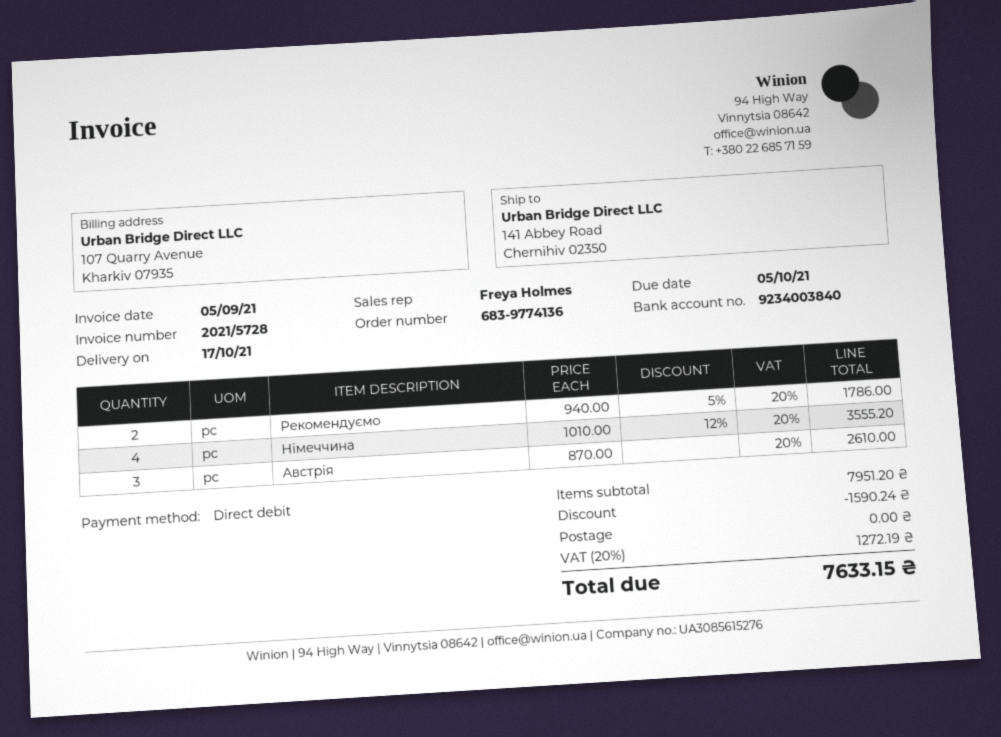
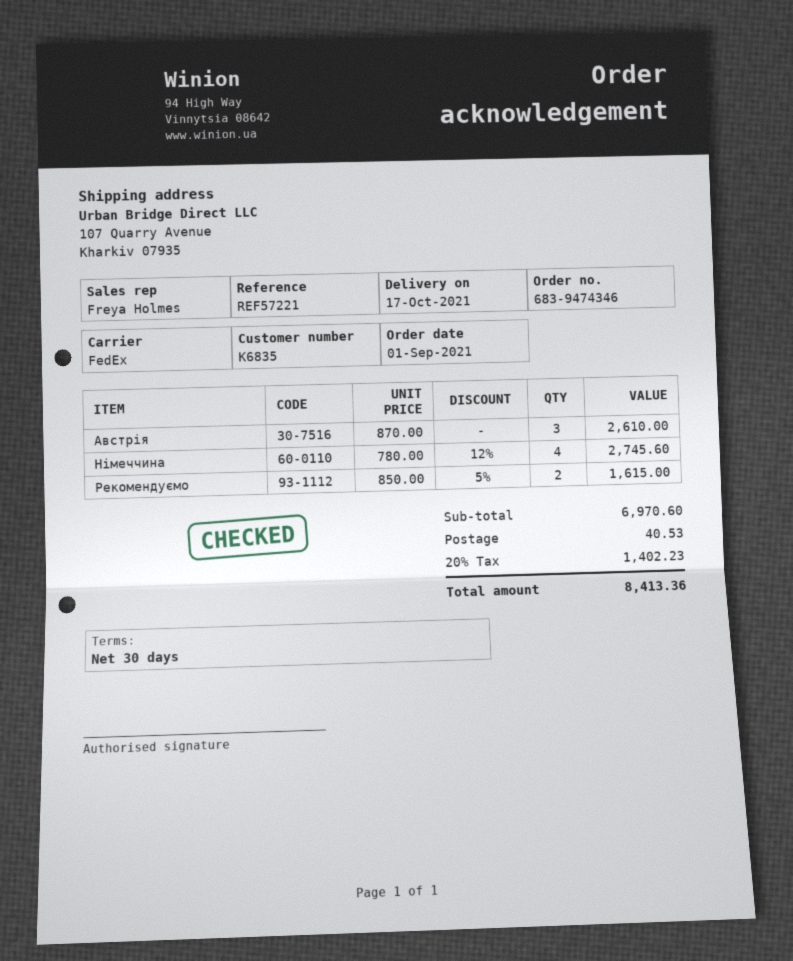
order number: 683-9774136 -> 683-9474346
ship to: 141 Abbey Road, Chernihiv 02350 -> 107 Quarry Avenue, Kharkiv 07935
Рекомендуємо: 2 x 940.00 - 5% = 1786.00 -> 2 x 850.00 - 5% = 1615.00
Німеччина: 4 x 1010.00 - 12% = 3555.20 -> 4 x 780.00 - 12% = 2745.60
subtotal: 7951.20 -> 6970.60
discount: 1590.24 -> none
shipping: 0.00 -> 40.53
tax: 20% = 1272.19 -> 20% = 1402.23
total: 7633.15 -> 8413.36

